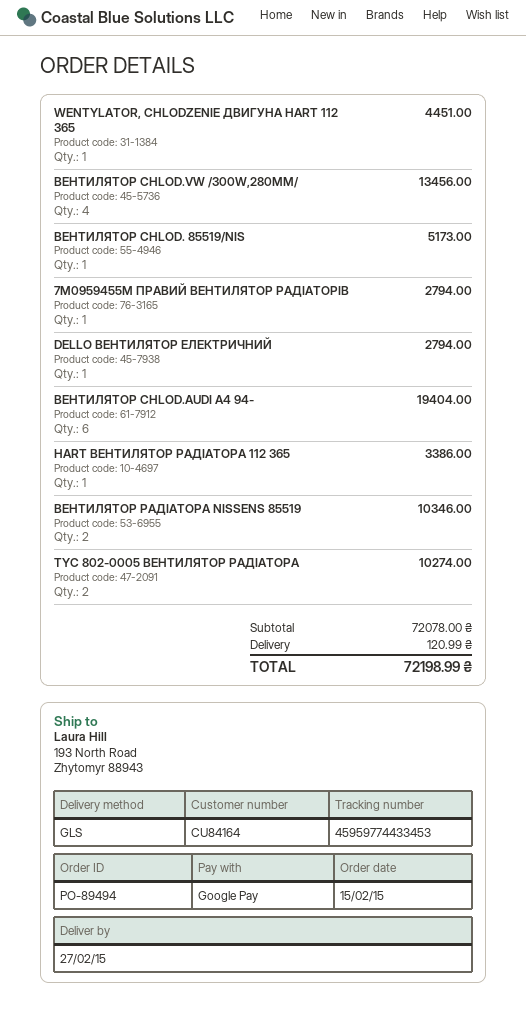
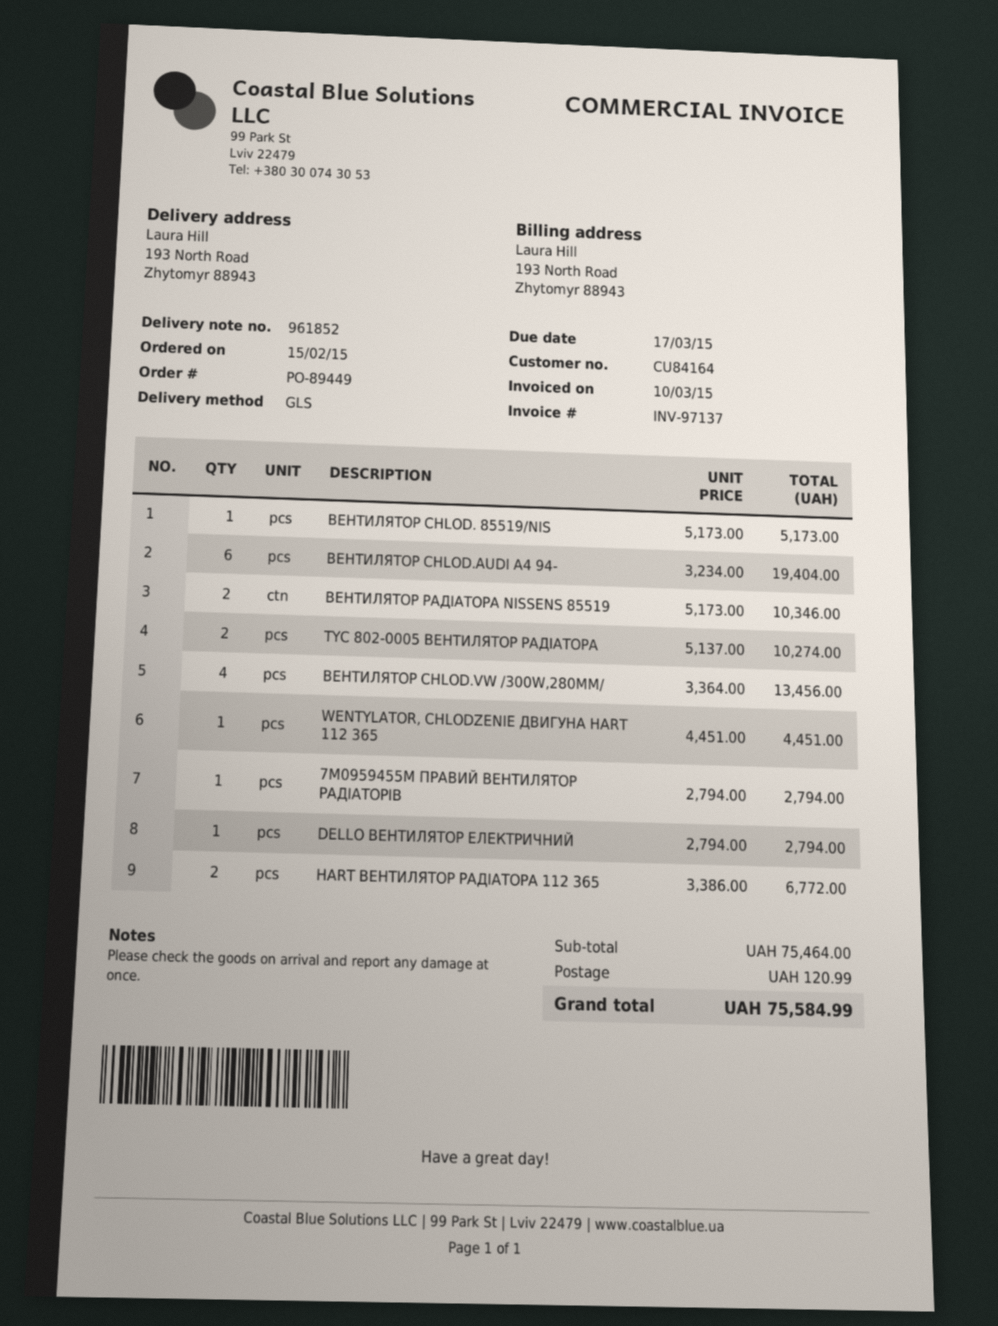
order number: PO-89494 -> PO-89449
HART ВЕНТИЛЯТОР РАДІАТОРА 112 365: 1 for 3386.00 -> 2 for 6772.00
subtotal: 72078.00 -> 75464.00
total: 72198.99 -> 75584.99

